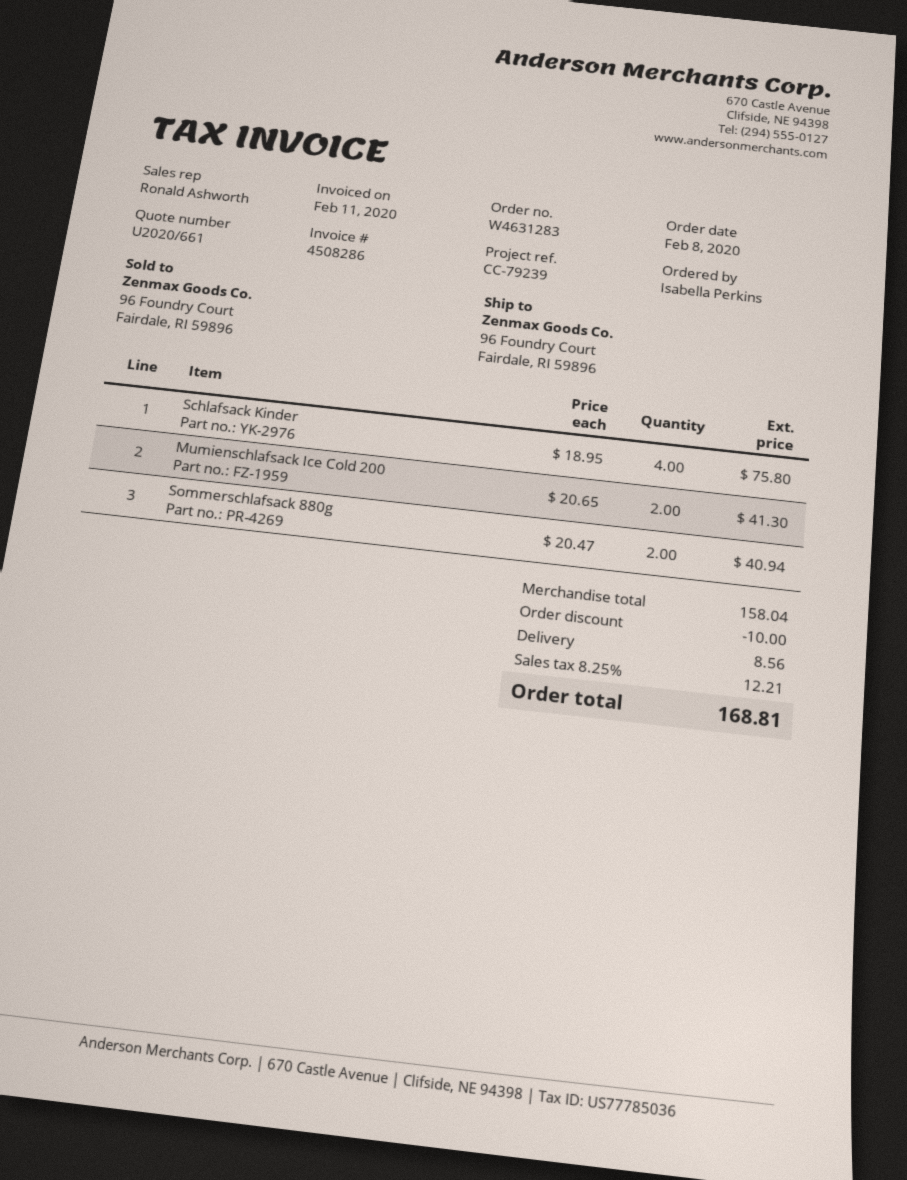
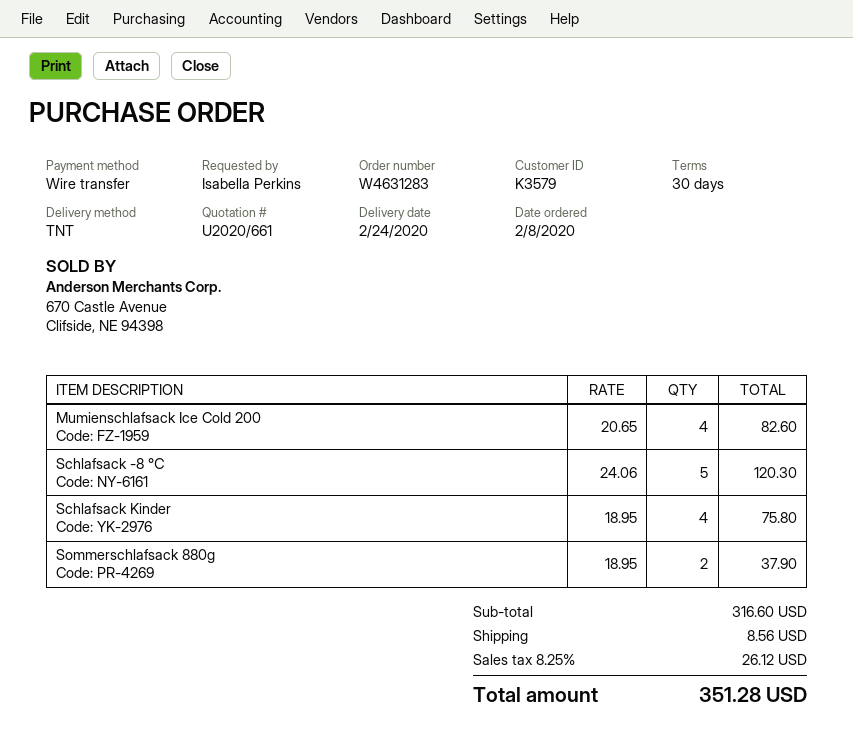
Mumienschlafsack Ice Cold 200: 2 x 20.65 = 41.30 -> 4 x 20.65 = 82.60
Sommerschlafsack 880g: 2 x 20.47 = 40.94 -> 2 x 18.95 = 37.90
Schlafsack -8 ℃: none -> 5 x 24.06 = 120.30
subtotal: 158.04 -> 316.60
discount: 10.00 -> none
tax: 8.25% = 12.21 -> 8.25% = 26.12
total: 168.81 -> 351.28

